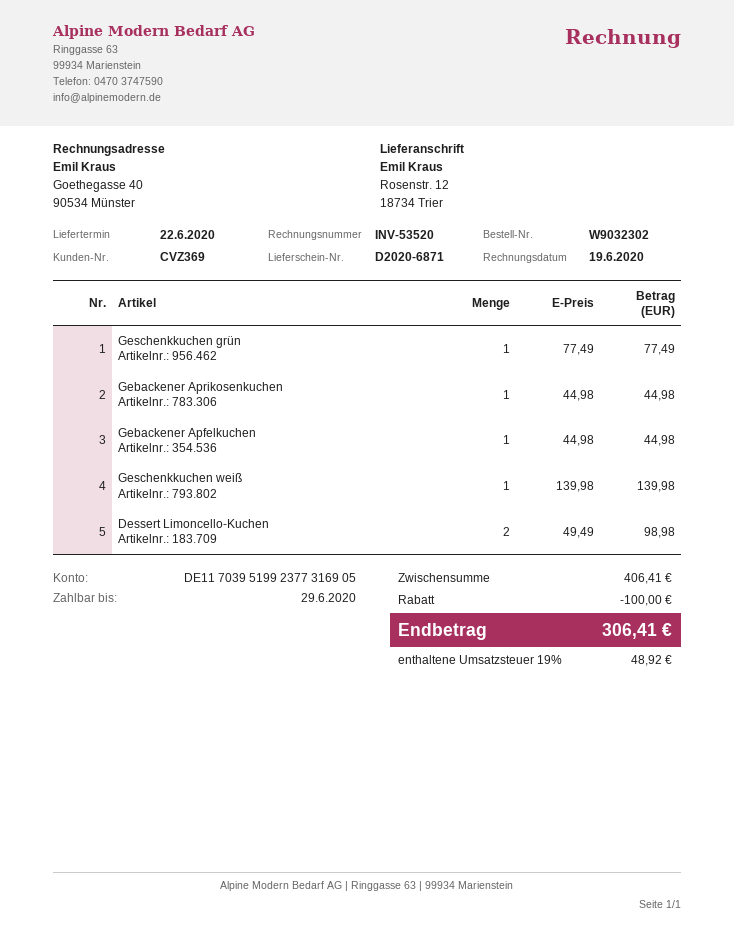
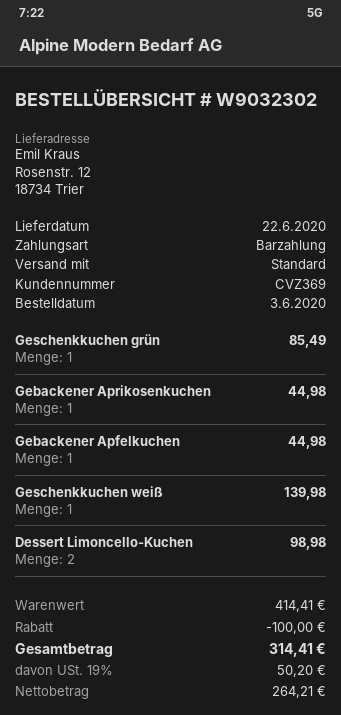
Geschenkkuchen grün: 1 for 77.49 -> 1 for 85.49
subtotal: 406.41 -> 414.41
tax: 19% = 48.92 -> 19% = 50.20
total: 306.41 -> 314.41

